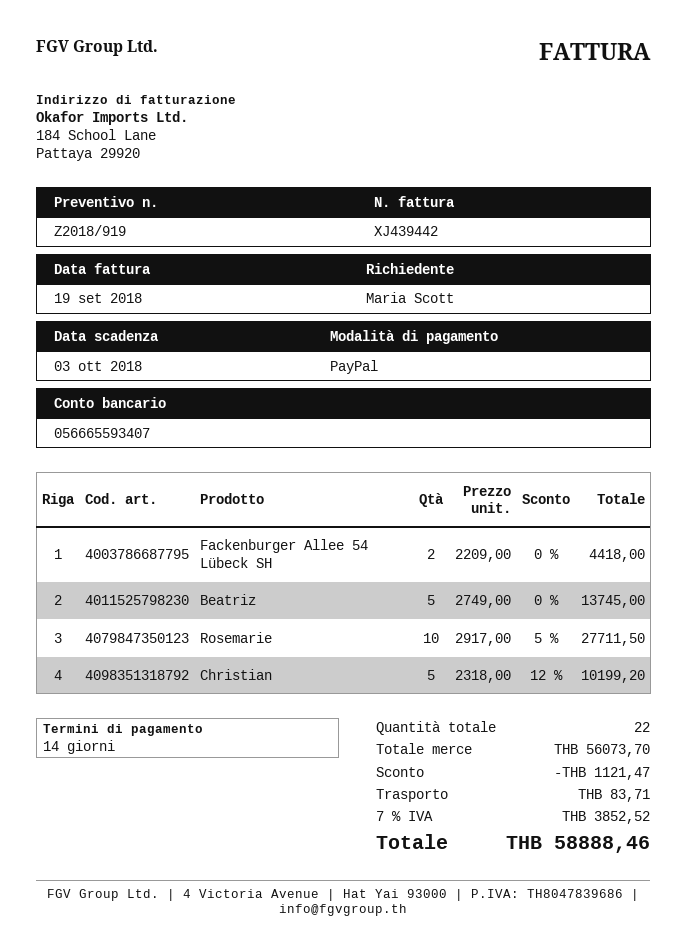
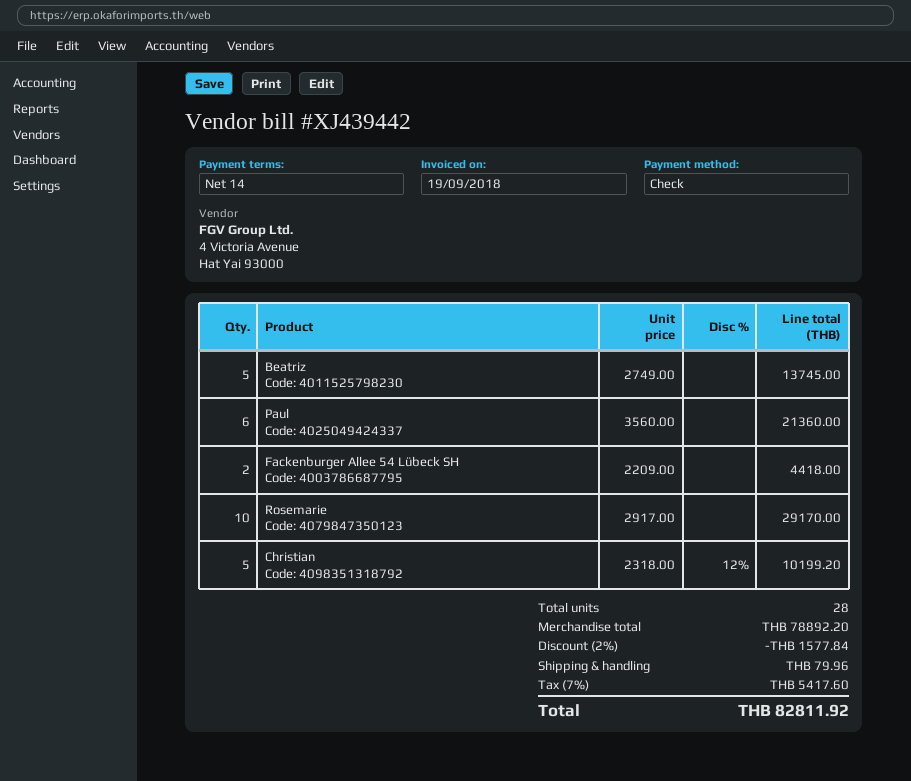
payment method: PayPal -> cheque
Rosemarie: 10 x 2917.00 - 5% = 27711.50 -> 10 x 2917.00 = 29170.00
Paul: none -> 6 x 3560.00 = 21360.00
total quantity: 22 -> 28
subtotal: 56073.70 -> 78892.20
discount: 1121.47 -> 1577.84
shipping: 83.71 -> 79.96
tax: 7% = 3852.52 -> 7% = 5417.60
total: 58888.46 -> 82811.92

